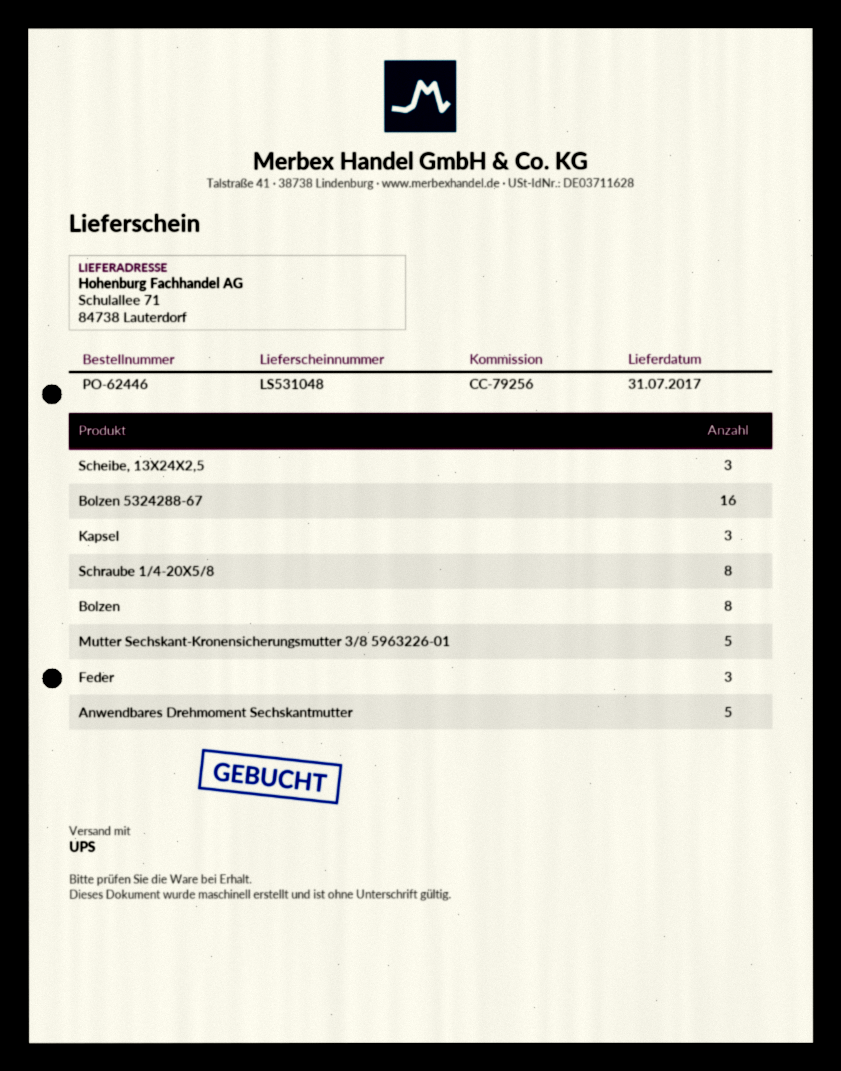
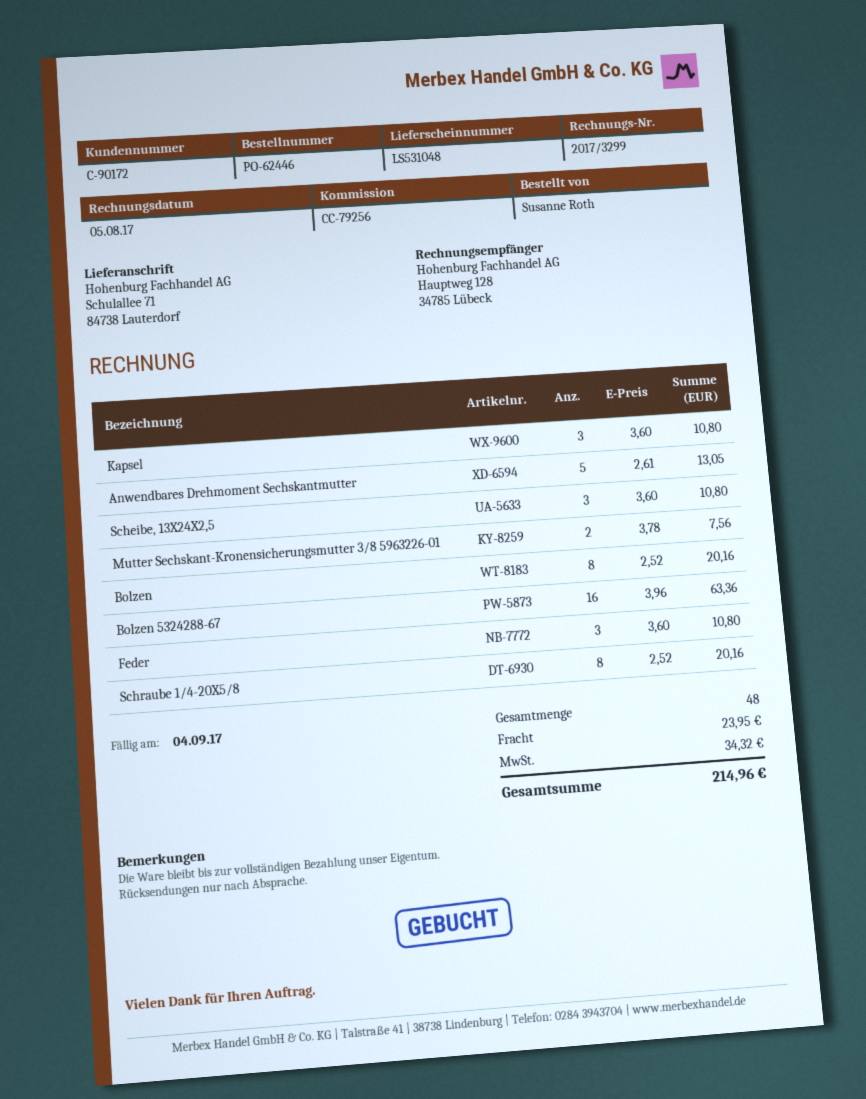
Mutter Sechskant-Kronensicherungsmutter 3/8 5963226-01: 5 -> 2

